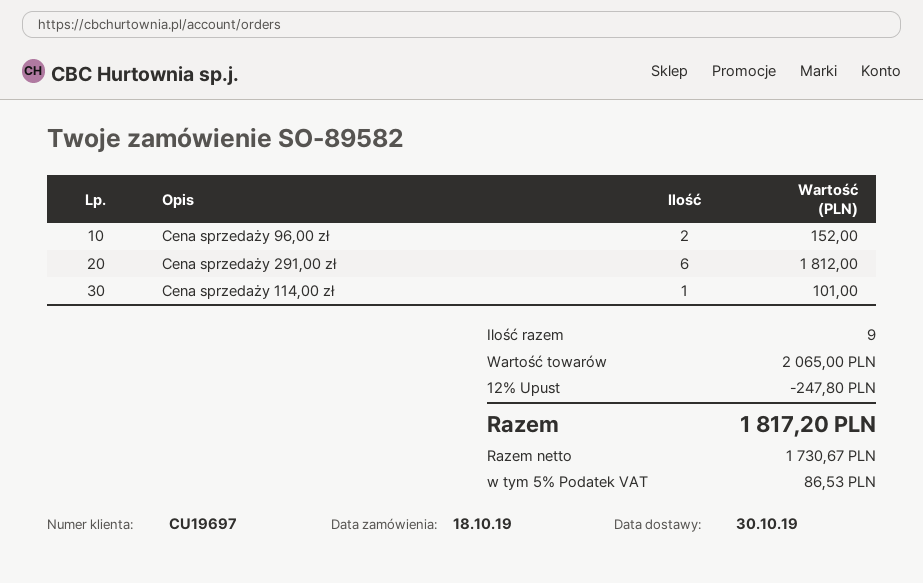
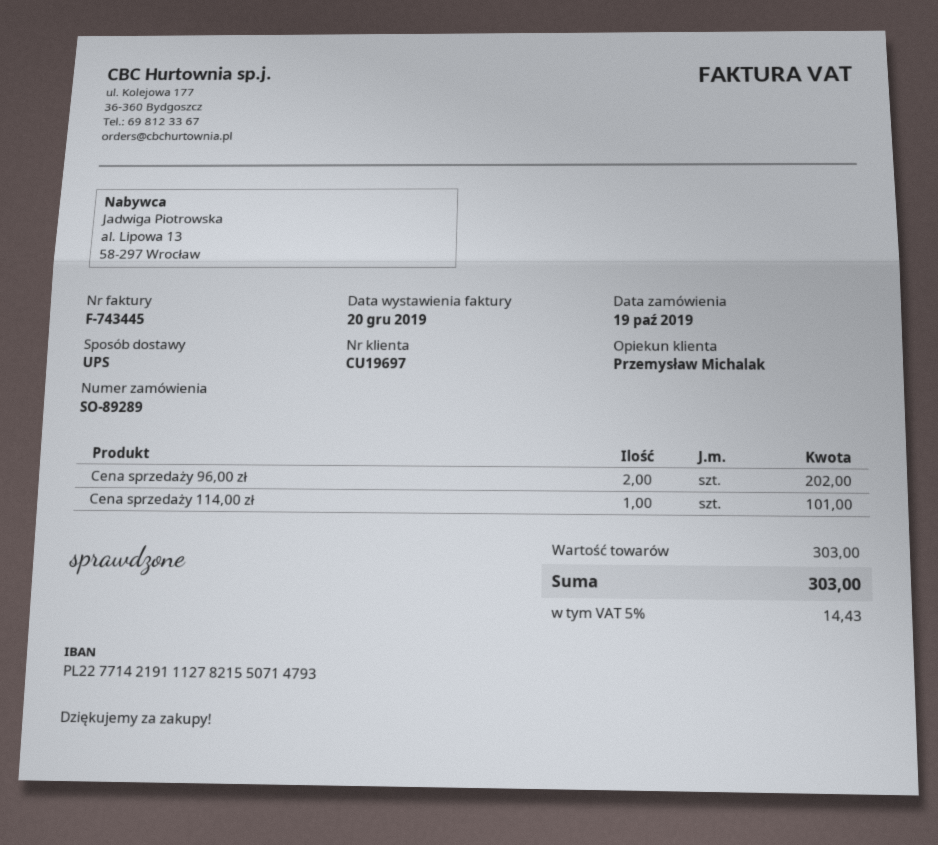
order number: SO-89582 -> SO-89289
order date: 2019-10-18 -> 2019-10-19
Cena sprzedaży 96,00 zł: 2 for 152.00 -> 2 for 202.00
Cena sprzedaży 291,00 zł: 6 for 1812.00 -> none
subtotal: 2065.00 -> 303.00
discount: 12% = 247.80 -> none
tax: 5% = 86.53 -> 5% = 14.43
total: 1817.20 -> 303.00

